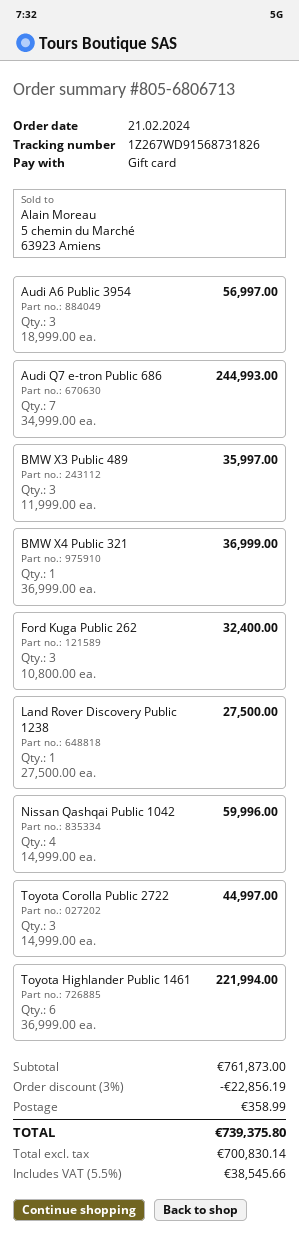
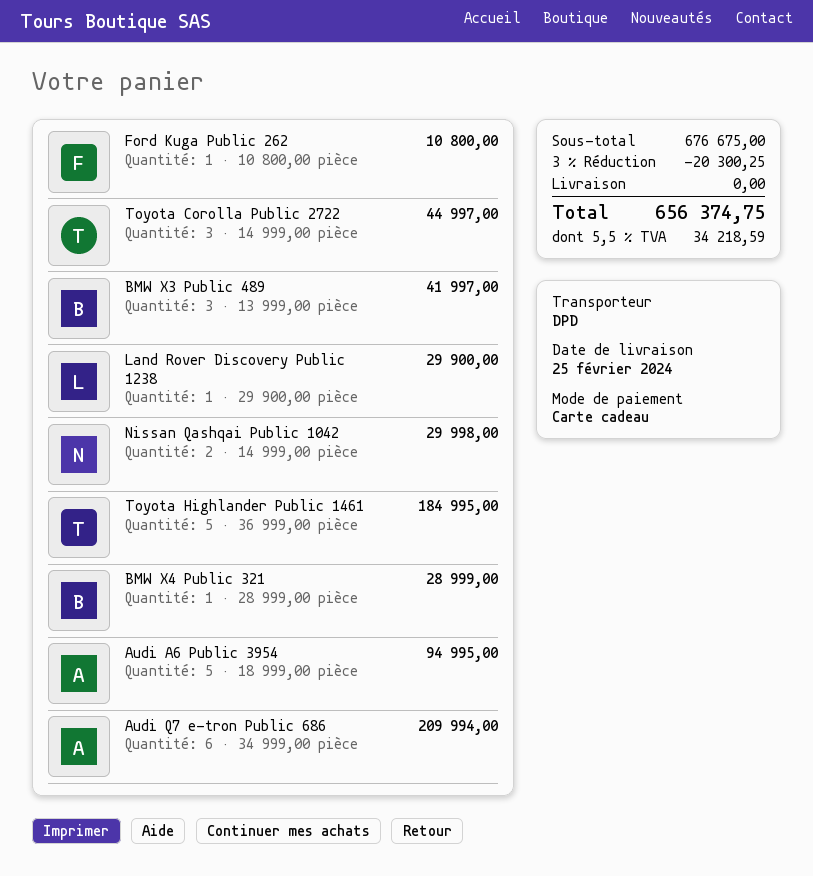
Audi A6 Public 3954: 3 x 18999.00 = 56997.00 -> 5 x 18999.00 = 94995.00
Audi Q7 e-tron Public 686: 7 x 34999.00 = 244993.00 -> 6 x 34999.00 = 209994.00
BMW X3 Public 489: 3 x 11999.00 = 35997.00 -> 3 x 13999.00 = 41997.00
BMW X4 Public 321: 1 x 36999.00 = 36999.00 -> 1 x 28999.00 = 28999.00
Ford Kuga Public 262: 3 x 10800.00 = 32400.00 -> 1 x 10800.00 = 10800.00
Land Rover Discovery Public 1238: 1 x 27500.00 = 27500.00 -> 1 x 29900.00 = 29900.00
Nissan Qashqai Public 1042: 4 x 14999.00 = 59996.00 -> 2 x 14999.00 = 29998.00
Toyota Highlander Public 1461: 6 x 36999.00 = 221994.00 -> 5 x 36999.00 = 184995.00
subtotal: 761873.00 -> 676675.00
discount: 3% = 22856.19 -> 3% = 20300.25
shipping: 358.99 -> 0.00
tax: 5.5% = 38545.66 -> 5.5% = 34218.59
total: 739375.80 -> 656374.75

